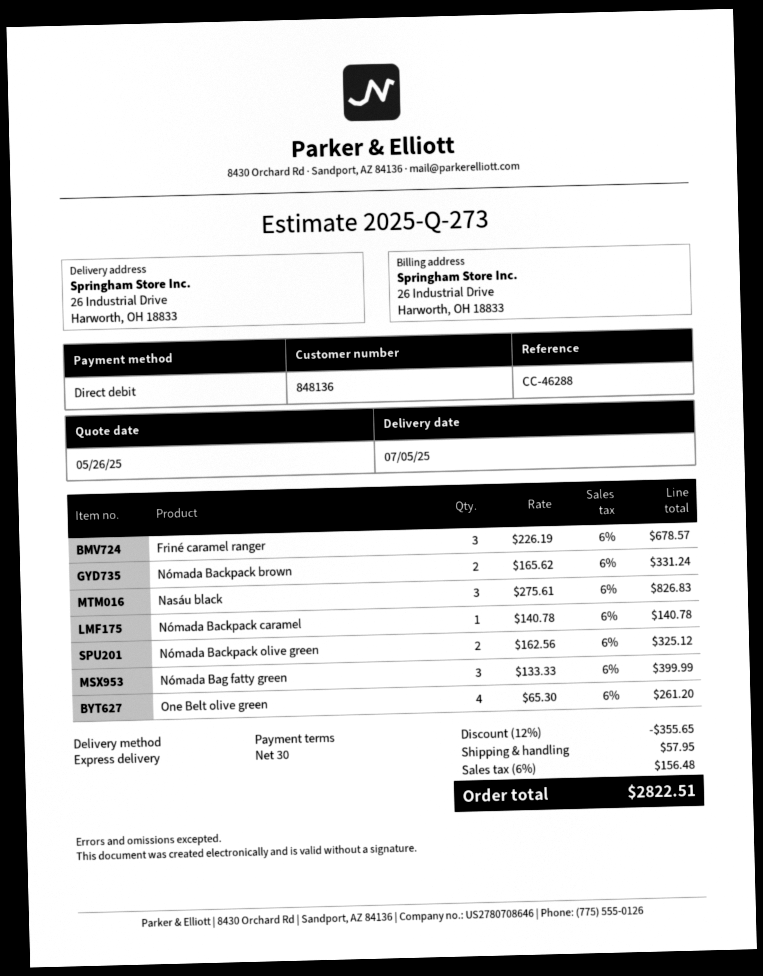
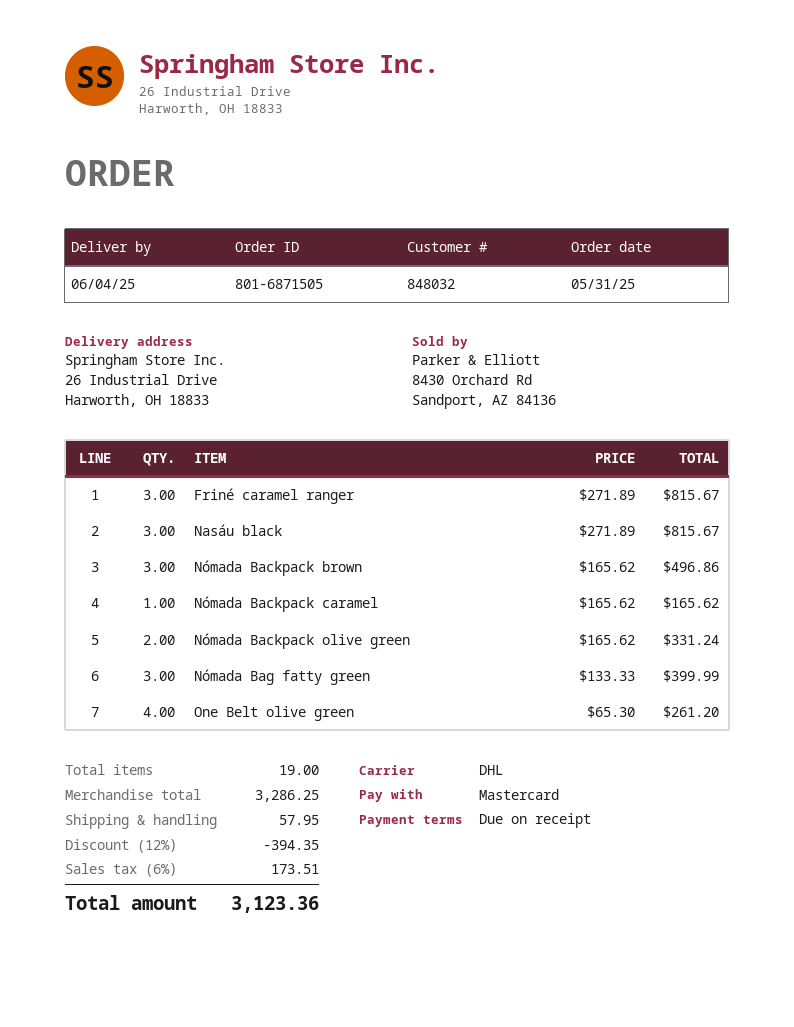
delivery date: 2025-07-05 -> 2025-06-04
payment terms: 30 days -> on receipt
customer number: 848136 -> 848032
payment method: direct debit -> Mastercard
shipping method: express -> DHL
Friné caramel ranger: 3 x 226.19 = 678.57 -> 3 x 271.89 = 815.67
Nómada Backpack brown: 2 x 165.62 = 331.24 -> 3 x 165.62 = 496.86
Nasáu black: 3 x 275.61 = 826.83 -> 3 x 271.89 = 815.67
Nómada Backpack caramel: 1 x 140.78 = 140.78 -> 1 x 165.62 = 165.62
Nómada Backpack olive green: 2 x 162.56 = 325.12 -> 2 x 165.62 = 331.24
discount: 12% = 355.65 -> 12% = 394.35
tax: 6% = 156.48 -> 6% = 173.51
total: 2822.51 -> 3123.36

